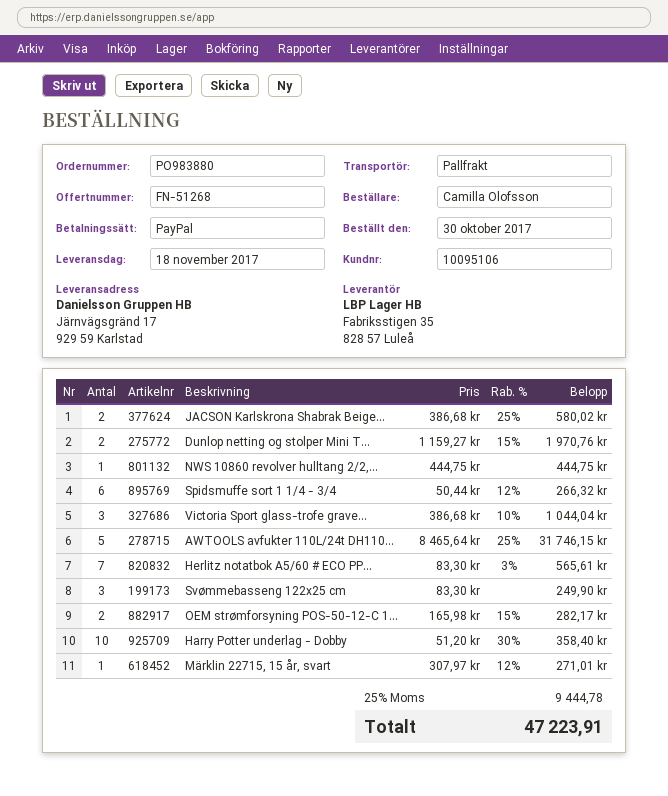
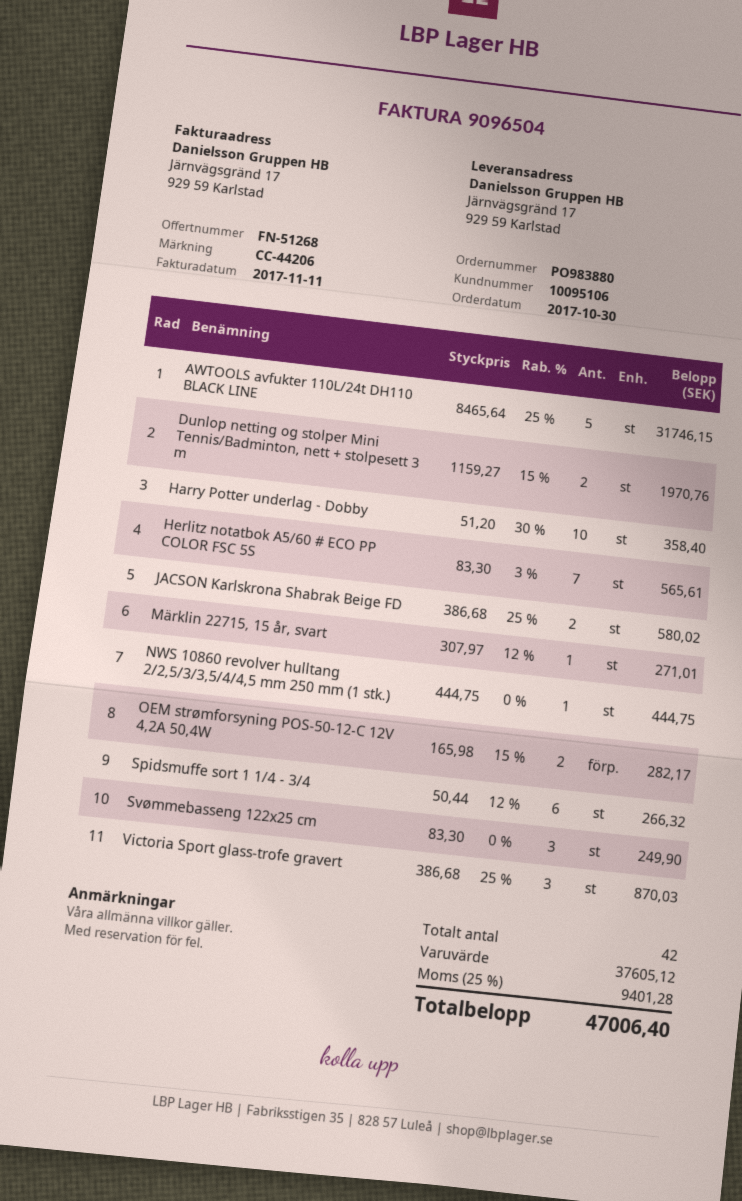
Victoria Sport glass-trofe grave...: 3 x 386.68 - 10% = 1044.04 -> 3 x 386.68 - 25% = 870.03
tax: 25% = 9444.78 -> 25% = 9401.28
total: 47223.91 -> 47006.40

